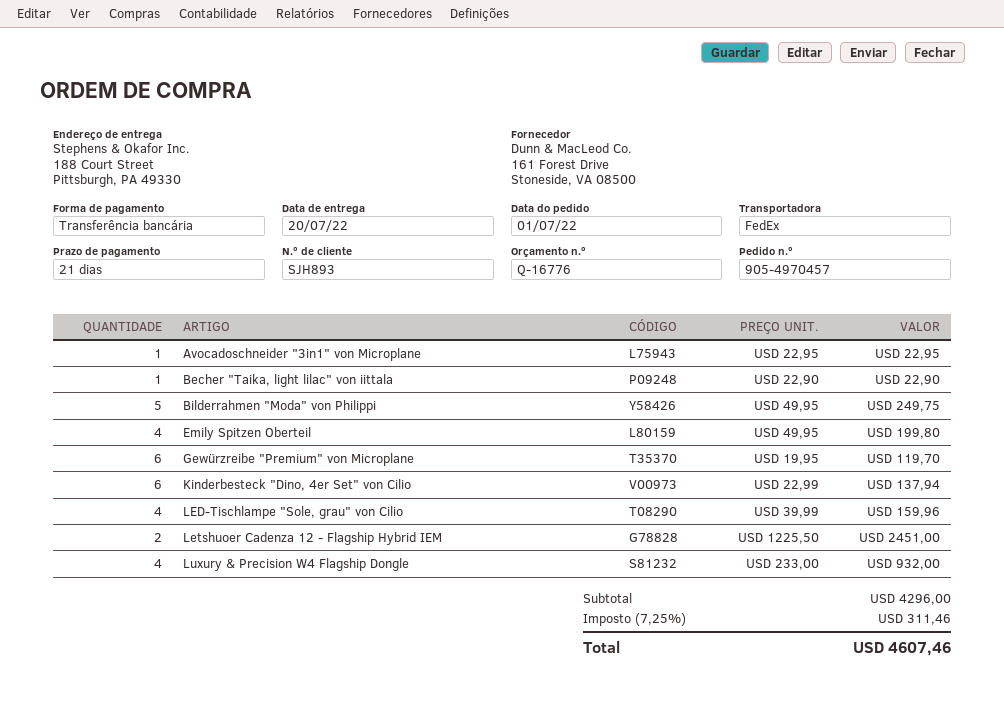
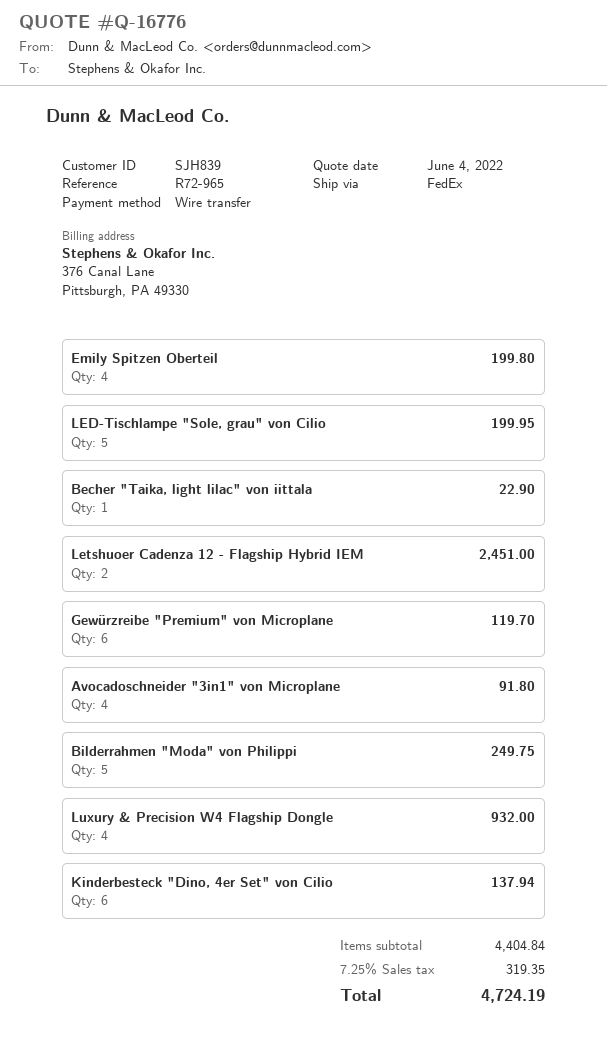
customer number: SJH893 -> SJH839
Avocadoschneider "3in1" von Microplane: 1 for 22.95 -> 4 for 91.80
LED-Tischlampe "Sole, grau" von Cilio: 4 for 159.96 -> 5 for 199.95
subtotal: 4296.00 -> 4404.84
tax: 7.25% = 311.46 -> 7.25% = 319.35
total: 4607.46 -> 4724.19

